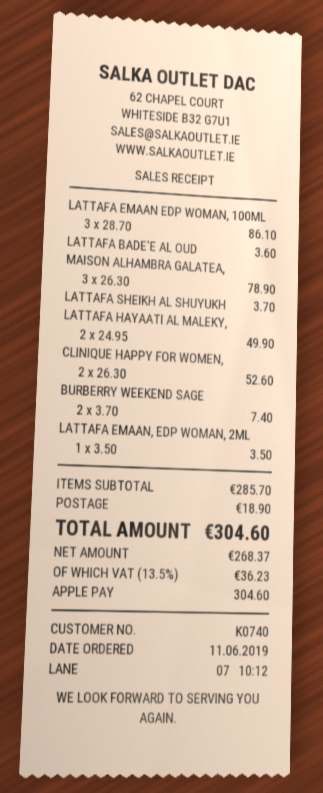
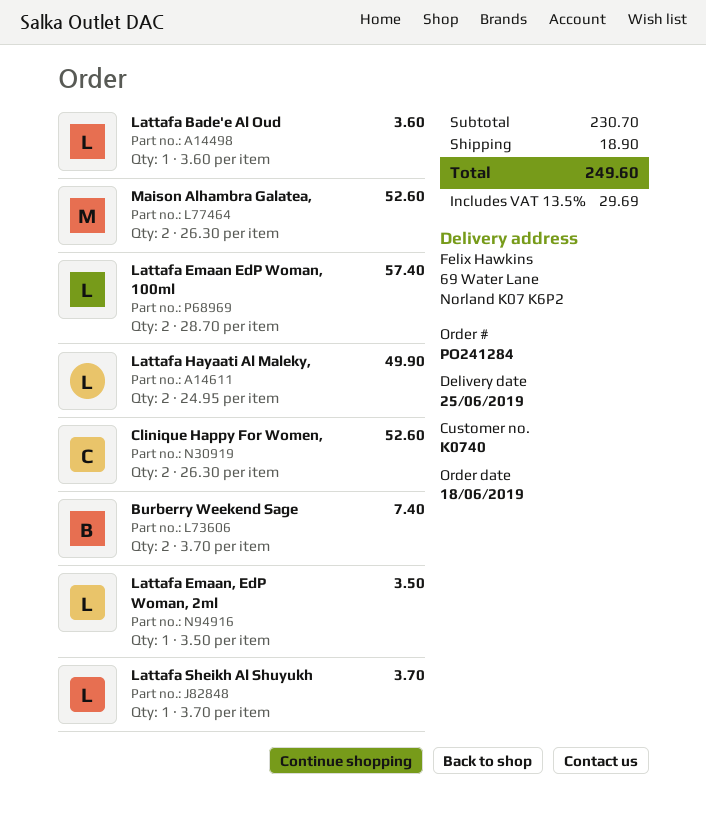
order date: 2019-06-11 -> 2019-06-18
LATTAFA EMAAN EDP WOMAN, 100ML: 3 x 28.70 = 86.10 -> 2 x 28.70 = 57.40
MAISON ALHAMBRA GALATEA,: 3 x 26.30 = 78.90 -> 2 x 26.30 = 52.60
subtotal: 285.70 -> 230.70
tax: 13.5% = 36.23 -> 13.5% = 29.69
total: 304.60 -> 249.60

